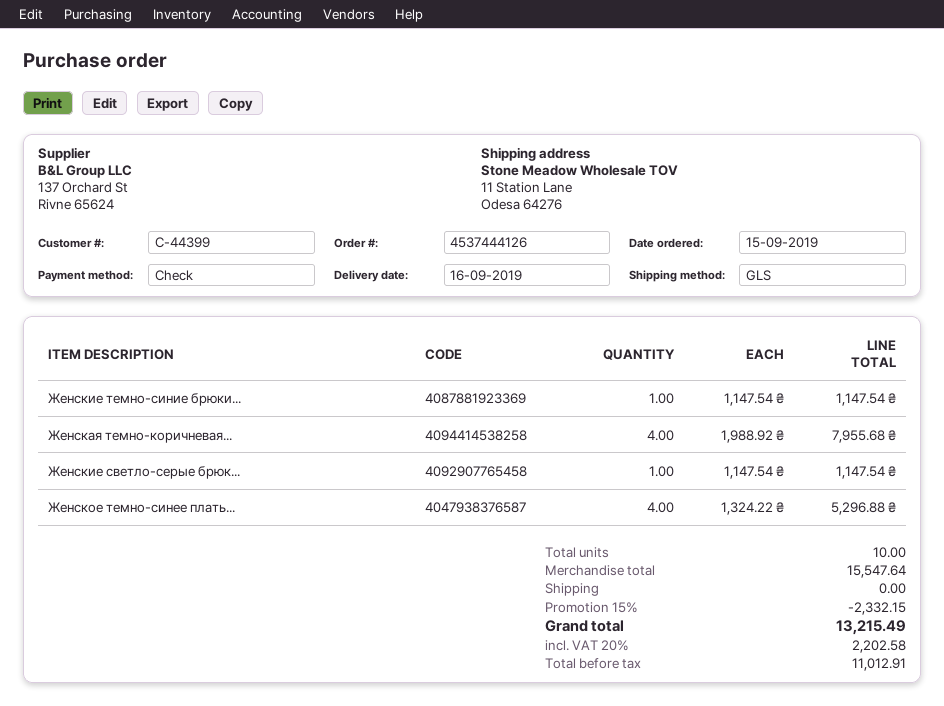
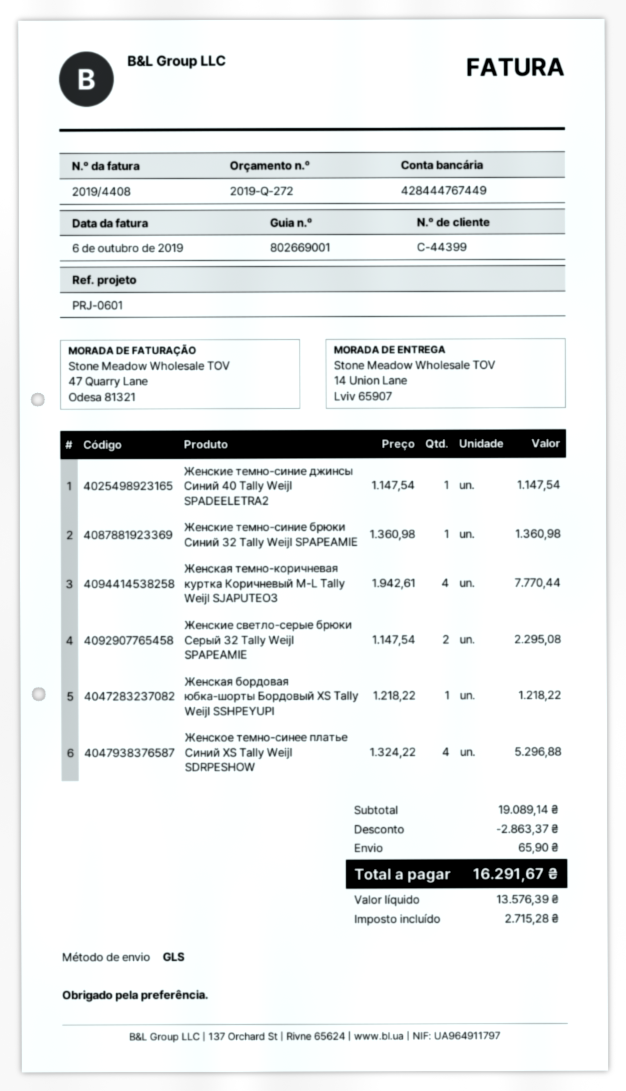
ship to: 11 Station Lane, Odesa 64276 -> 14 Union Lane, Lviv 65907
Женские темно-синие брюки...: 1 x 1147.54 = 1147.54 -> 1 x 1360.98 = 1360.98
Женская темно-коричневая...: 4 x 1988.92 = 7955.68 -> 4 x 1942.61 = 7770.44
Женские светло-серые брюк...: 1 x 1147.54 = 1147.54 -> 2 x 1147.54 = 2295.08
Женские темно-синие джинсы Синий 40 Tally Weijl SPADEELETRA2: none -> 1 x 1147.54 = 1147.54
Женская бордовая юбка-шорты Бордовый XS Tally Weijl SSHPEYUPI: none -> 1 x 1218.22 = 1218.22
subtotal: 15547.64 -> 19089.14
discount: 2332.15 -> 2863.37
shipping: 0.00 -> 65.90
net: 11012.91 -> 13576.39
tax: 2202.58 -> 2715.28
total: 13215.49 -> 16291.67

